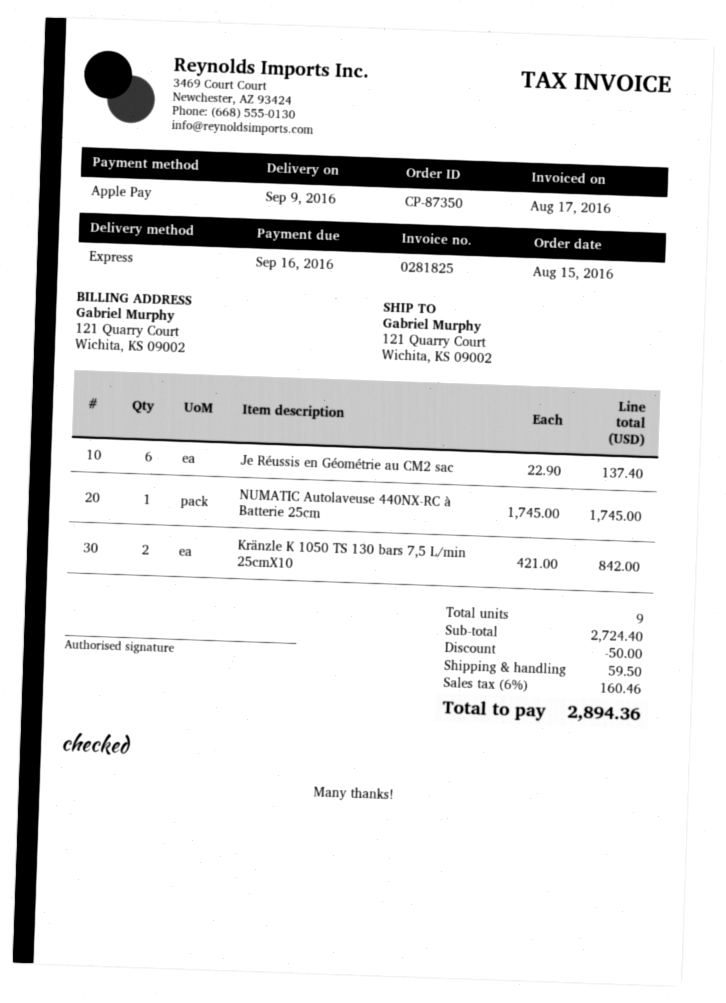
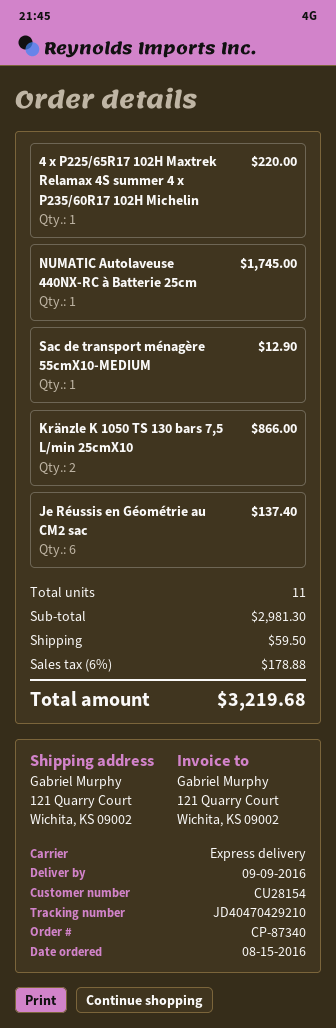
order number: CP-87350 -> CP-87340
Kränzle K 1050 TS 130 bars 7,5 L/min 25cmX10: 2 for 842.00 -> 2 for 866.00
4 x P225/65R17 102H Maxtrek Relamax 4S summer 4 x P235/60R17 102H Michelin: none -> 1 for 220.00
Sac de transport ménagère 55cmX10-MEDIUM: none -> 1 for 12.90
total quantity: 9 -> 11
subtotal: 2724.40 -> 2981.30
discount: 50.00 -> none
tax: 6% = 160.46 -> 6% = 178.88
total: 2894.36 -> 3219.68

